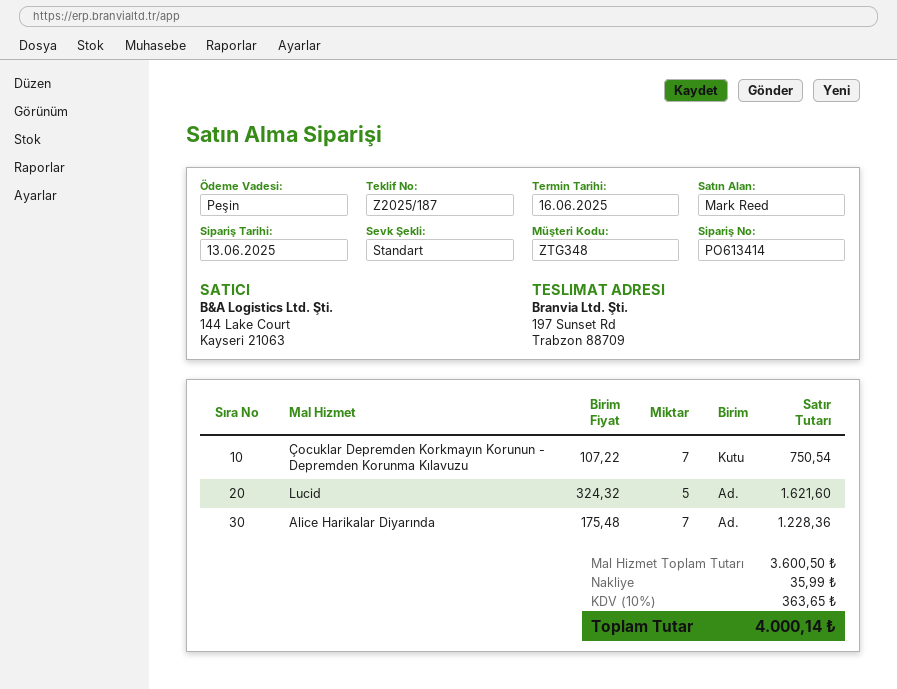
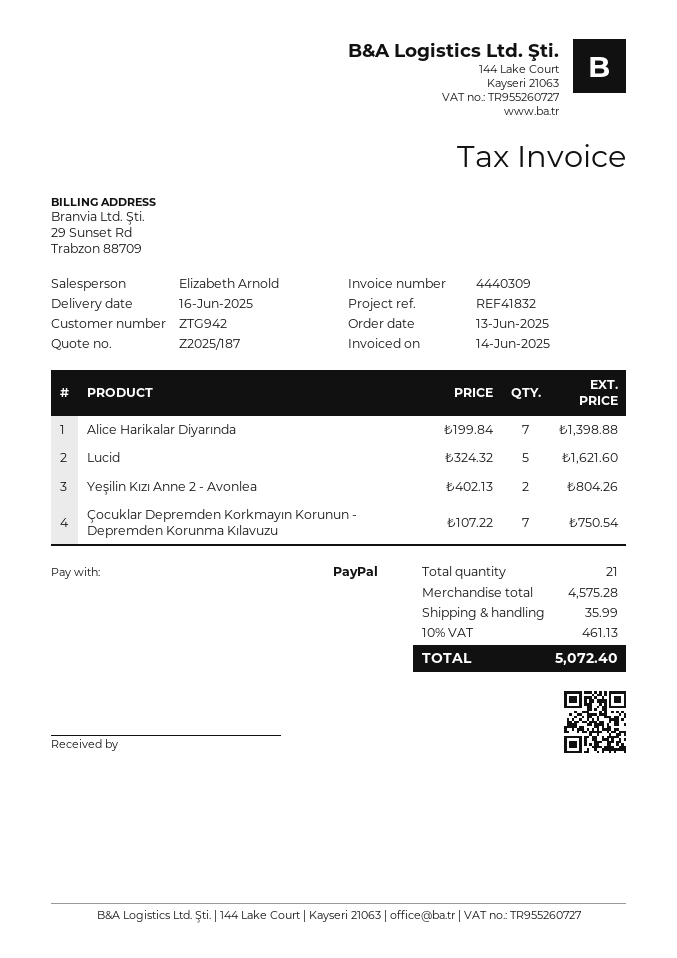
customer number: ZTG348 -> ZTG942
Alice Harikalar Diyarında: 7 x 175.48 = 1228.36 -> 7 x 199.84 = 1398.88
Yeşilin Kızı Anne 2 - Avonlea: none -> 2 x 402.13 = 804.26
subtotal: 3600.50 -> 4575.28
tax: 10% = 363.65 -> 10% = 461.13
total: 4000.14 -> 5072.40

